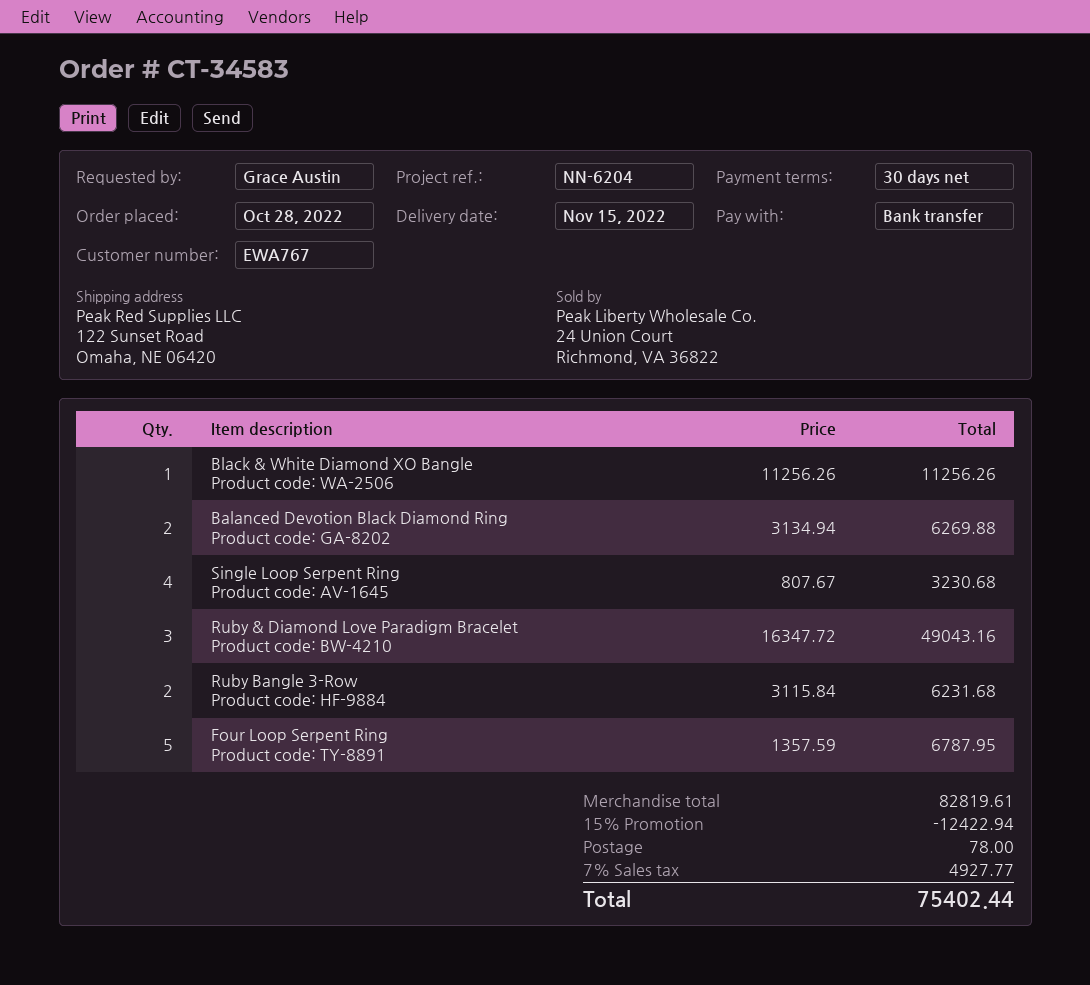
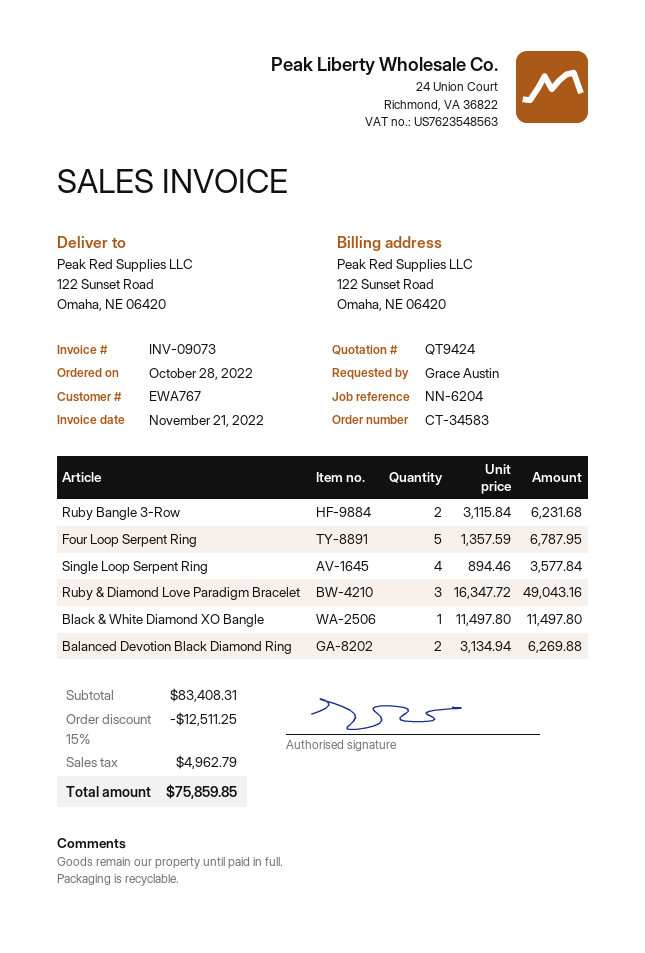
Black & White Diamond XO Bangle: 1 x 11256.26 = 11256.26 -> 1 x 11497.80 = 11497.80
Single Loop Serpent Ring: 4 x 807.67 = 3230.68 -> 4 x 894.46 = 3577.84
subtotal: 82819.61 -> 83408.31
discount: 15% = 12422.94 -> 15% = 12511.25
shipping: 78.00 -> none
tax: 4927.77 -> 4962.79
total: 75402.44 -> 75859.85

